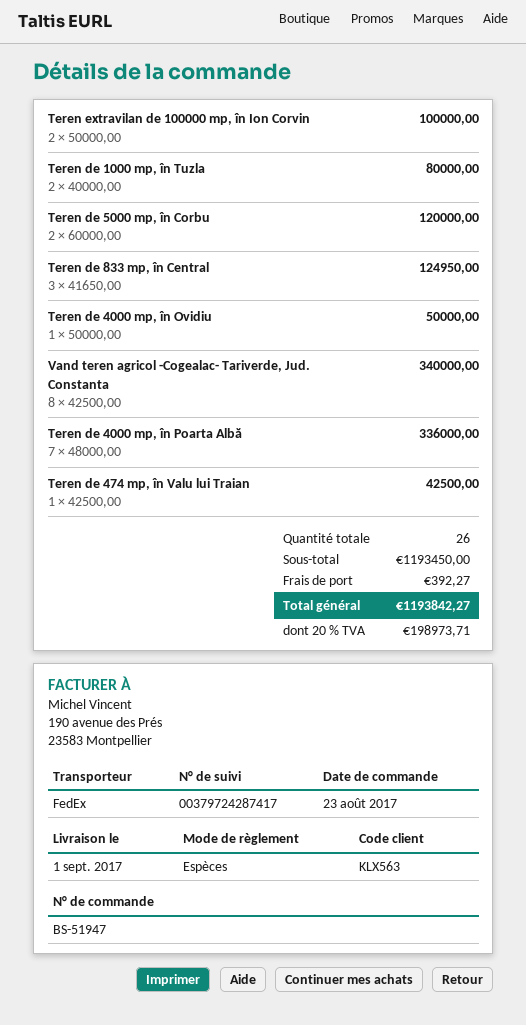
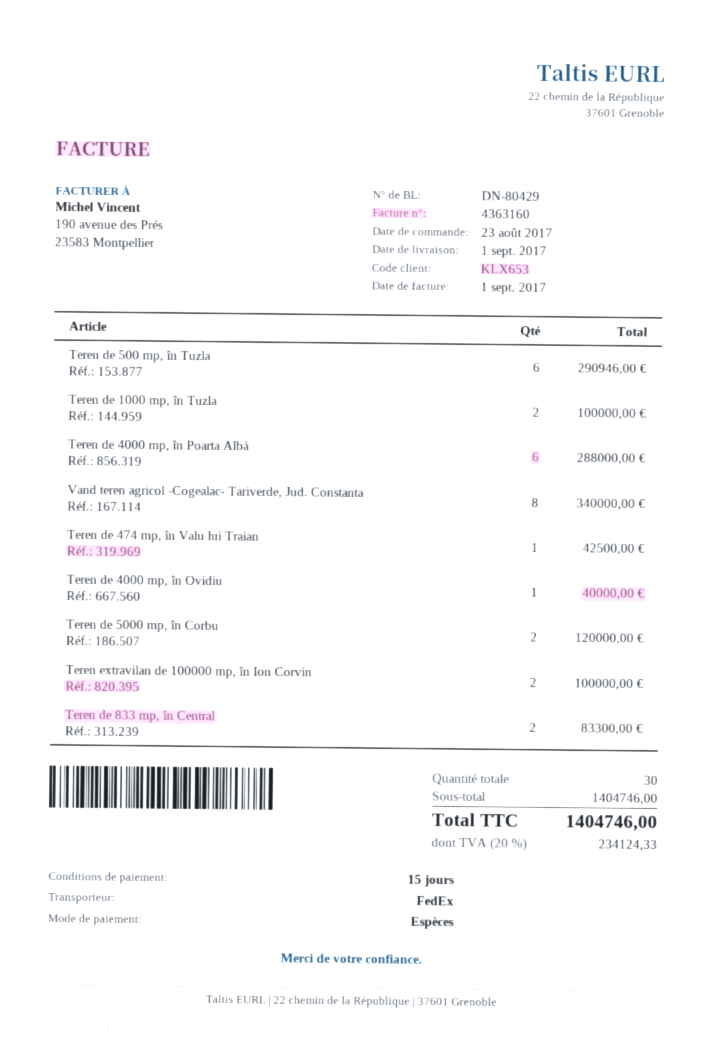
customer number: KLX563 -> KLX653
Teren de 1000 mp, în Tuzla: 2 for 80000.00 -> 2 for 100000.00
Teren de 833 mp, în Central: 3 for 124950.00 -> 2 for 83300.00
Teren de 4000 mp, în Ovidiu: 1 for 50000.00 -> 1 for 40000.00
Teren de 4000 mp, în Poarta Albă: 7 for 336000.00 -> 6 for 288000.00
Teren de 500 mp, în Tuzla: none -> 6 for 290946.00
total quantity: 26 -> 30
subtotal: 1193450.00 -> 1404746.00
shipping: 392.27 -> none
tax: 20% = 198973.71 -> 20% = 234124.33
total: 1193842.27 -> 1404746.00

